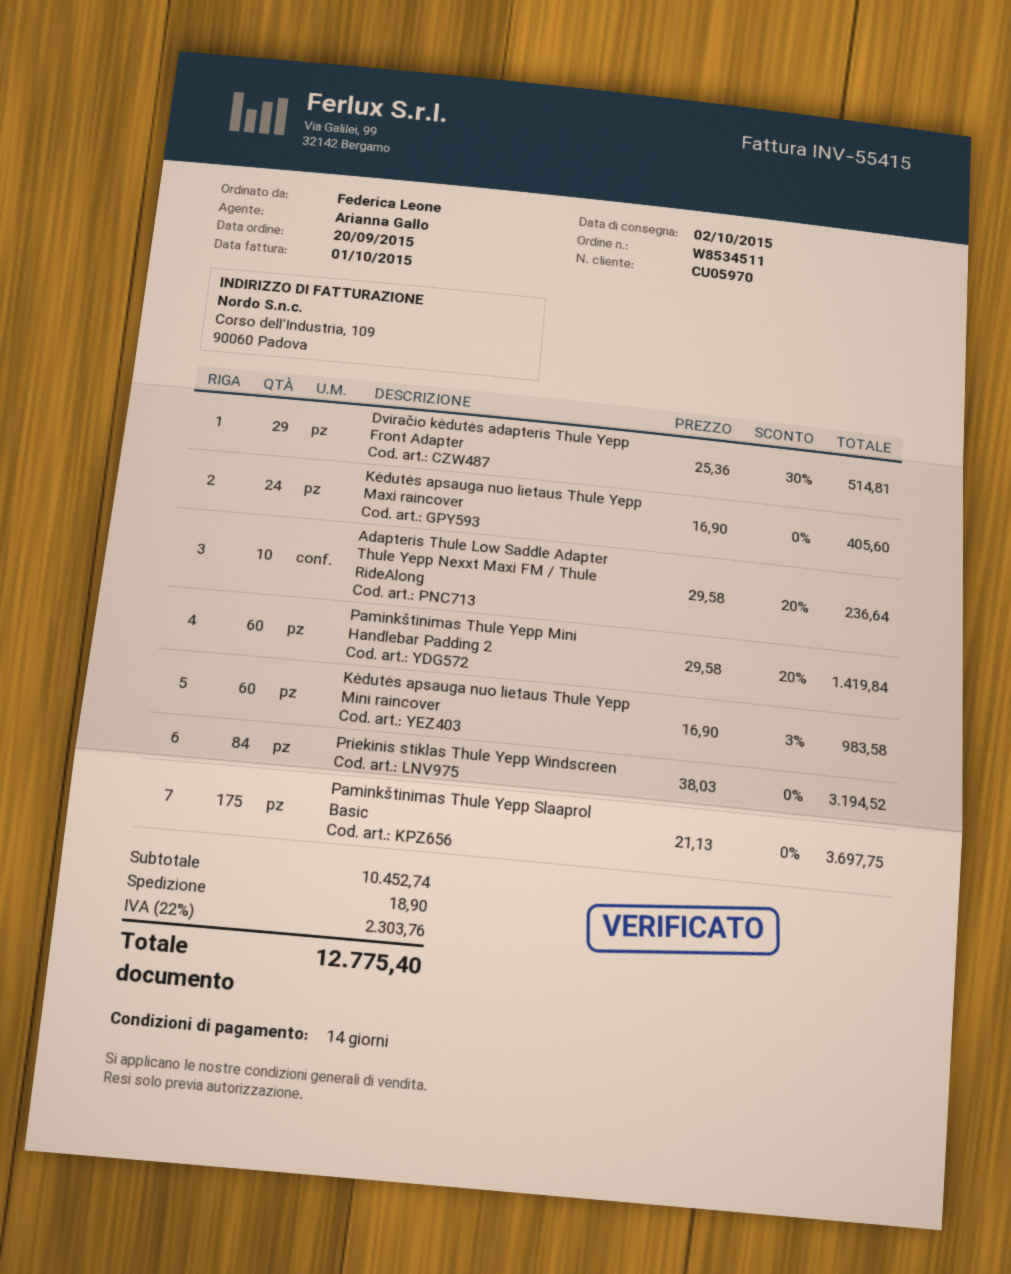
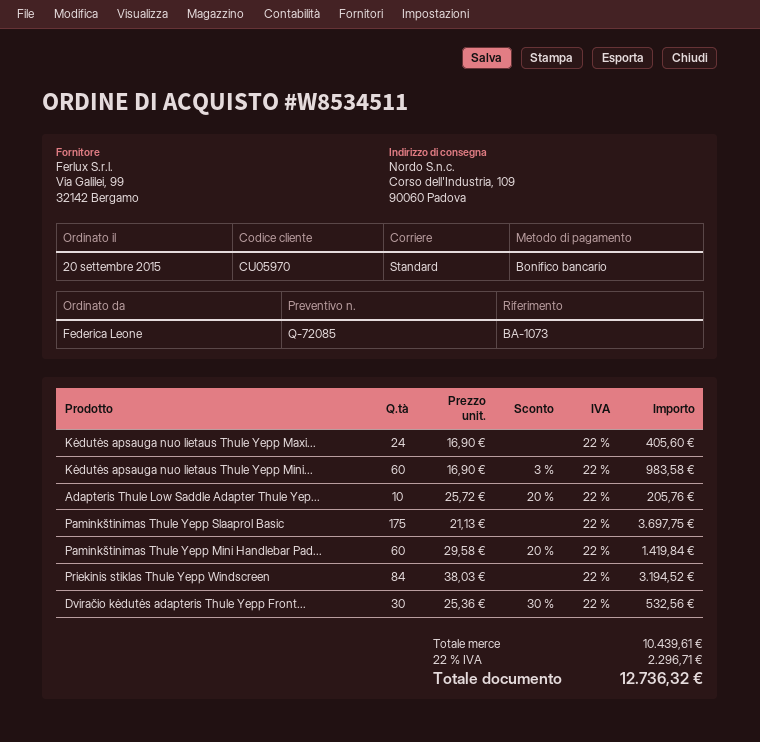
Dviračio kėdutės adapteris Thule Yepp Front Adapter: 29 x 25.36 - 30% = 514.81 -> 30 x 25.36 - 30% = 532.56
Adapteris Thule Low Saddle Adapter Thule Yepp Nexxt Maxi FM / Thule RideAlong: 10 x 29.58 - 20% = 236.64 -> 10 x 25.72 - 20% = 205.76
subtotal: 10452.74 -> 10439.61
shipping: 18.90 -> none
tax: 22% = 2303.76 -> 22% = 2296.71
total: 12775.40 -> 12736.32

